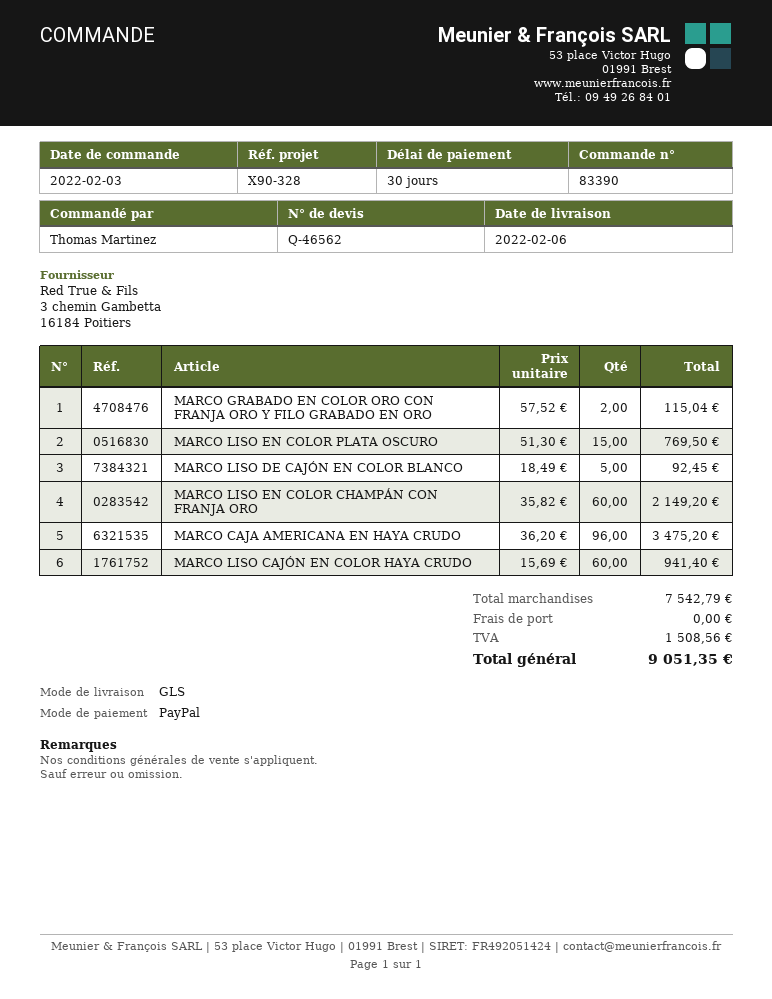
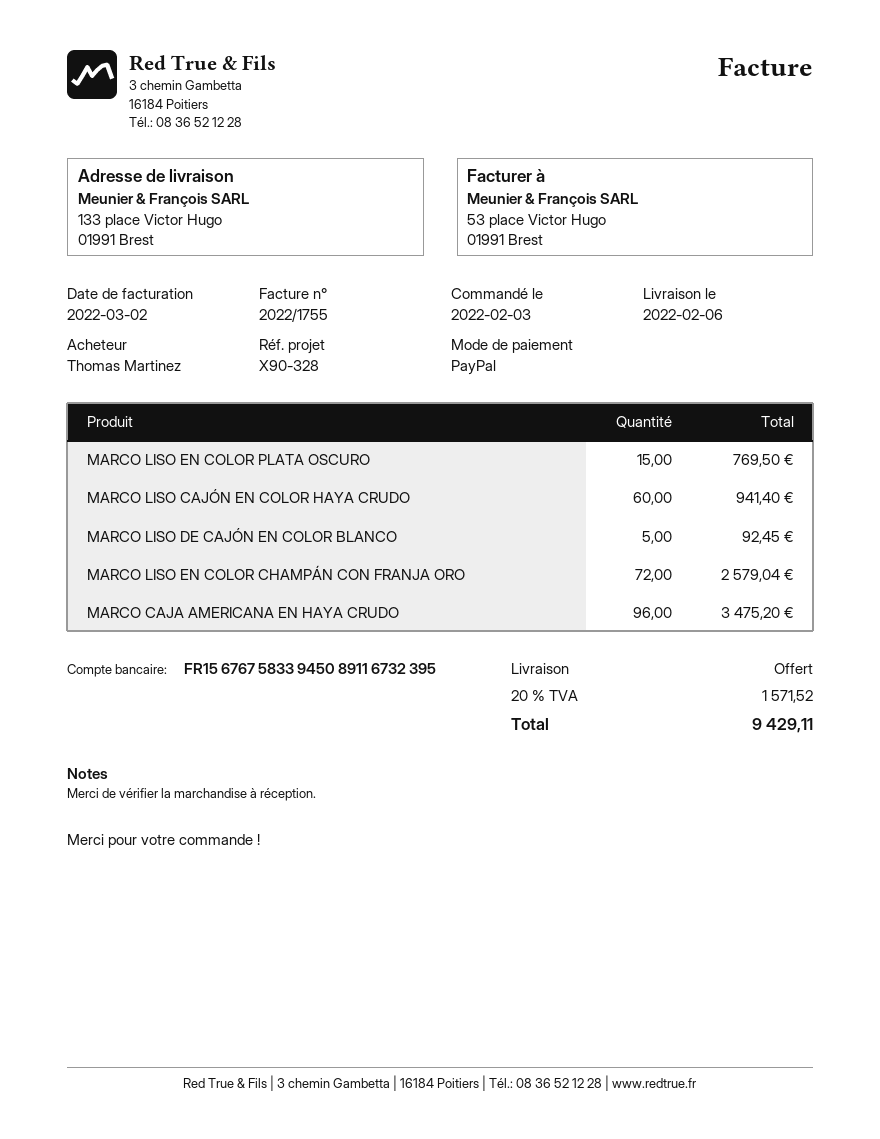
MARCO GRABADO EN COLOR ORO CON FRANJA ORO Y FILO GRABADO EN ORO: 2 for 115.04 -> none
MARCO LISO EN COLOR CHAMPÁN CON FRANJA ORO: 60 for 2149.20 -> 72 for 2579.04
tax: 1508.56 -> 1571.52
total: 9051.35 -> 9429.11

